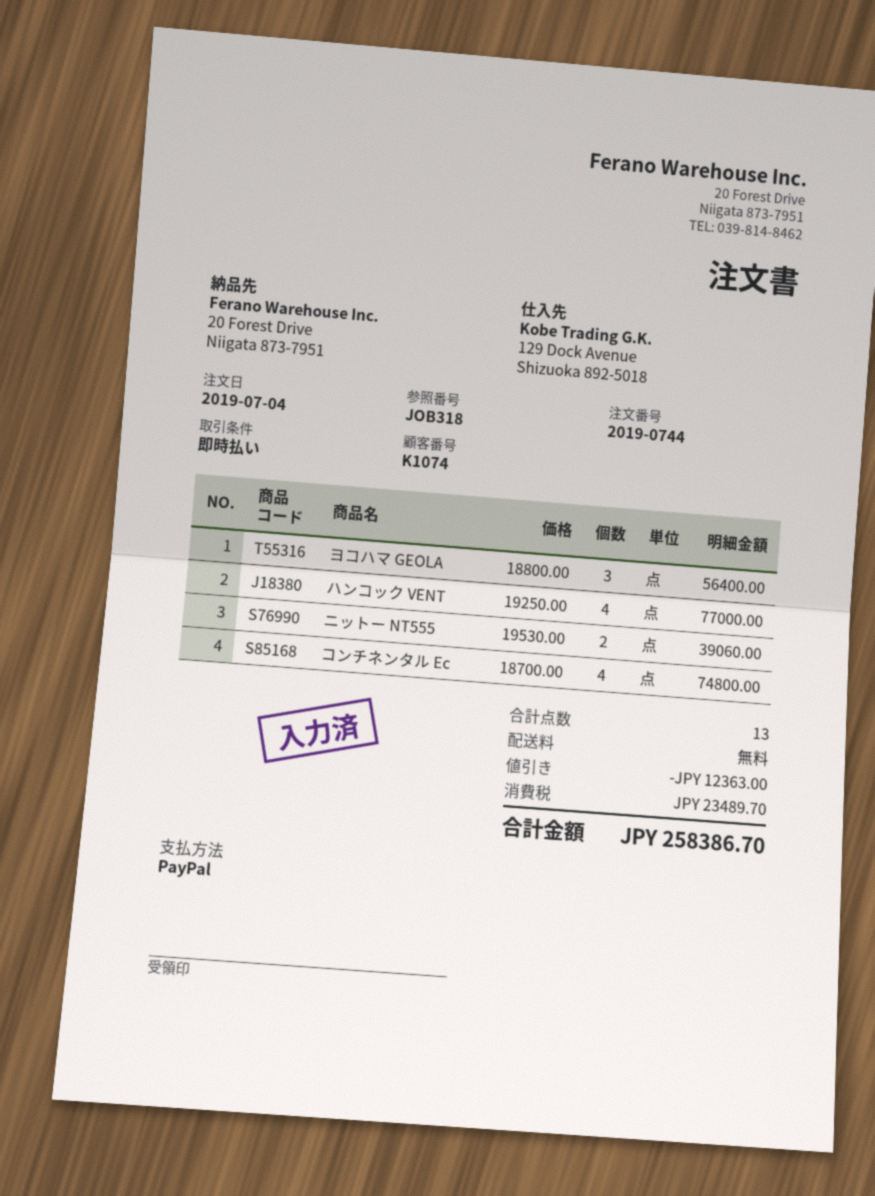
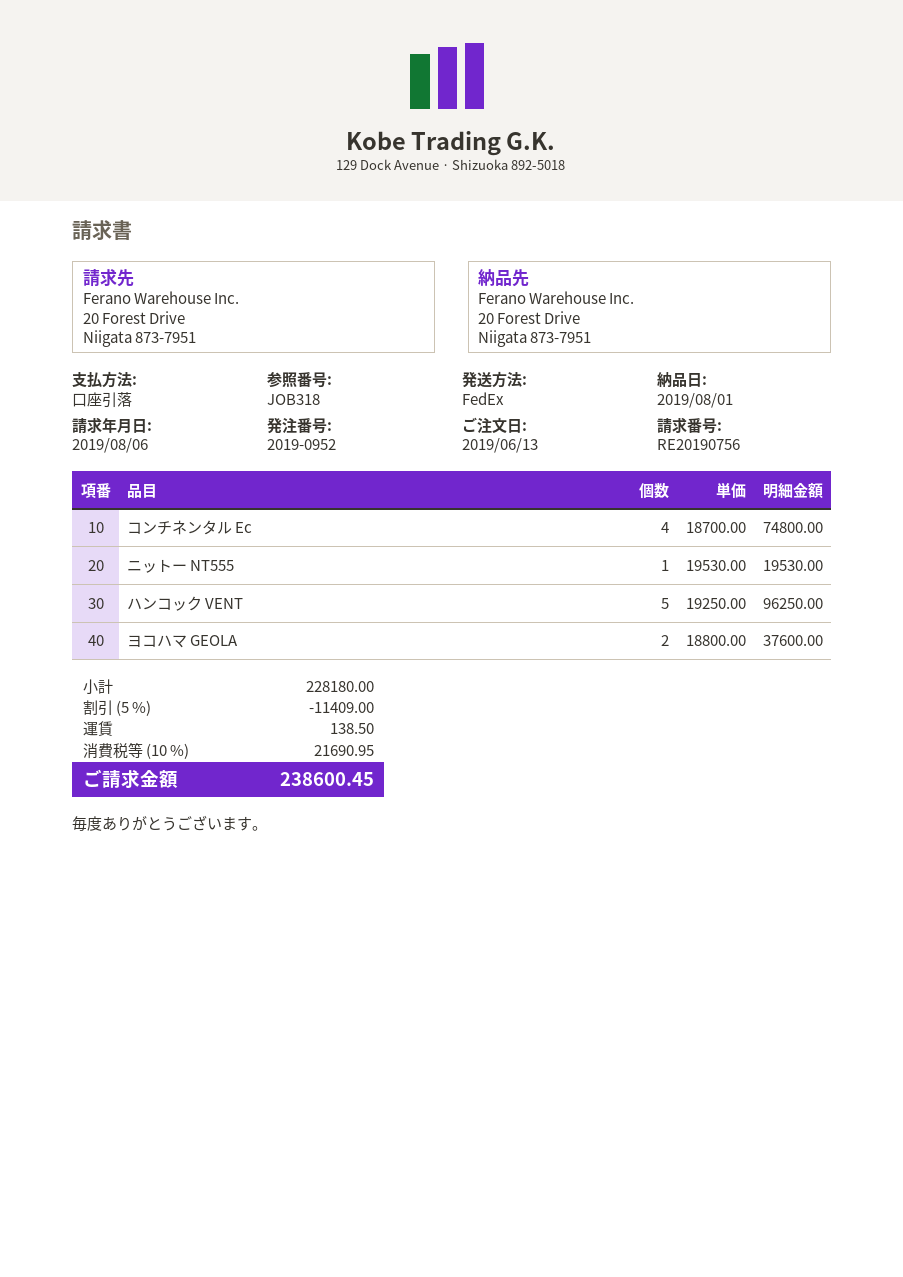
order number: 2019-0744 -> 2019-0952
order date: 2019-07-04 -> 2019-06-13
payment method: PayPal -> direct debit
ヨコハマ GEOLA: 3 x 18800.00 = 56400.00 -> 2 x 18800.00 = 37600.00
ハンコック VENT: 4 x 19250.00 = 77000.00 -> 5 x 19250.00 = 96250.00
ニットー NT555: 2 x 19530.00 = 39060.00 -> 1 x 19530.00 = 19530.00
discount: 12363.00 -> 11409.00
shipping: 0.00 -> 138.50
tax: 23489.70 -> 21690.95
total: 258386.70 -> 238600.45

